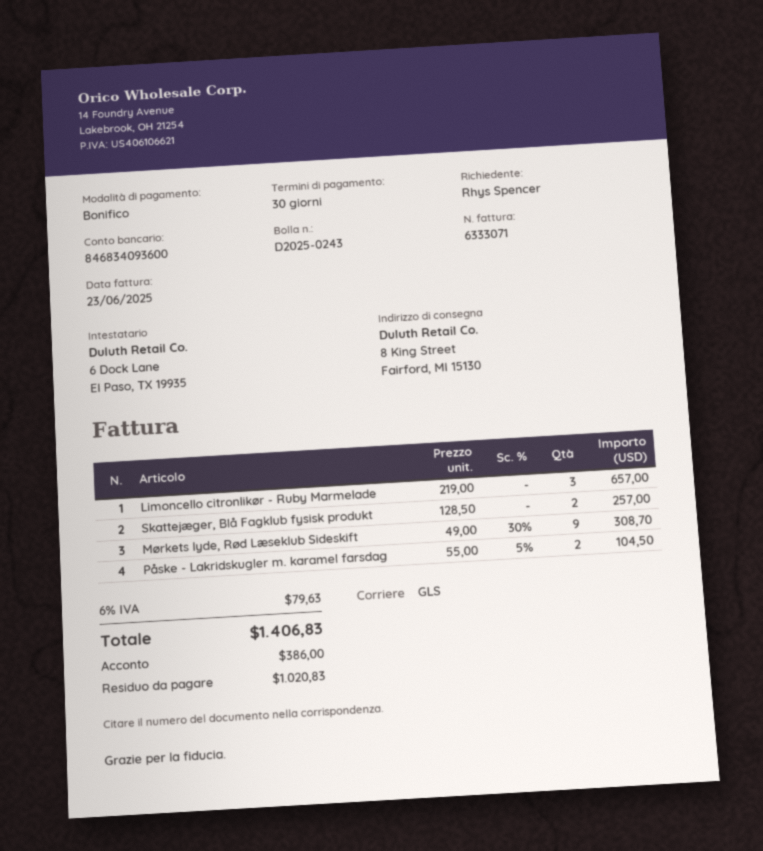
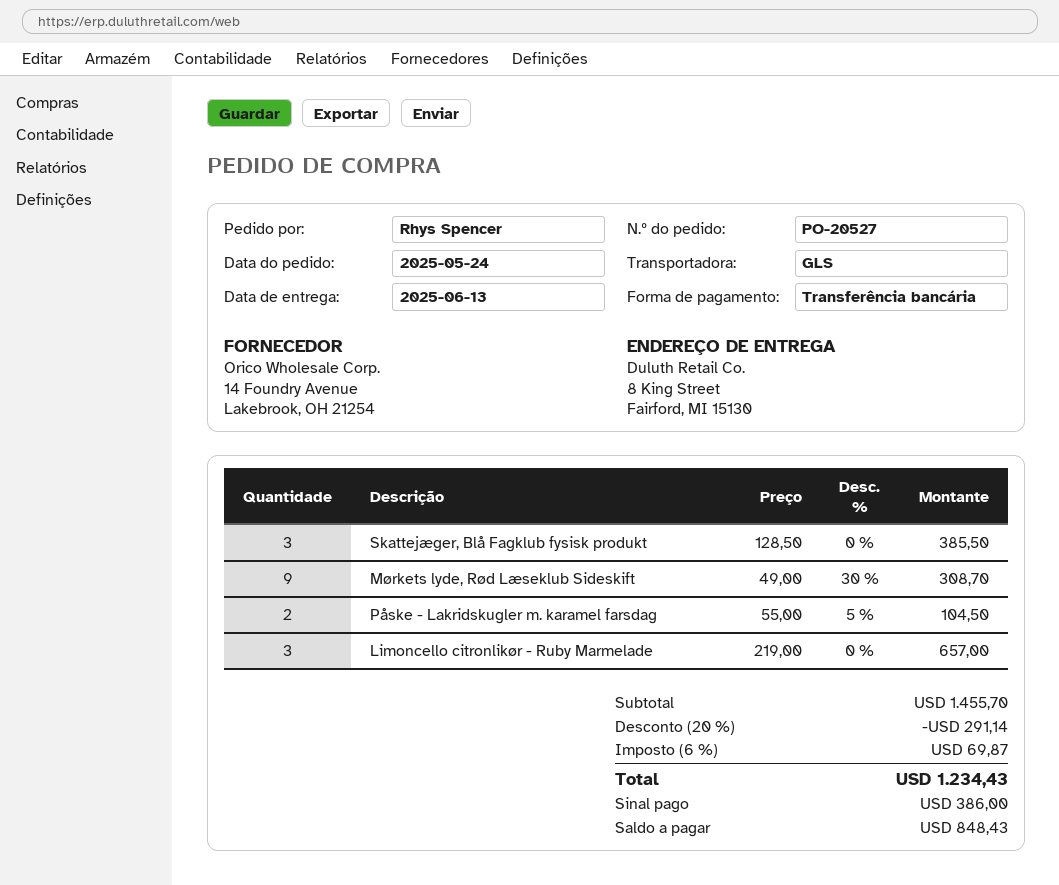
Skattejæger, Blå Fagklub fysisk produkt: 2 x 128.50 = 257.00 -> 3 x 128.50 = 385.50
discount: none -> 20% = 291.14
tax: 6% = 79.63 -> 6% = 69.87
total: 1406.83 -> 1234.43
balance: 1020.83 -> 848.43

